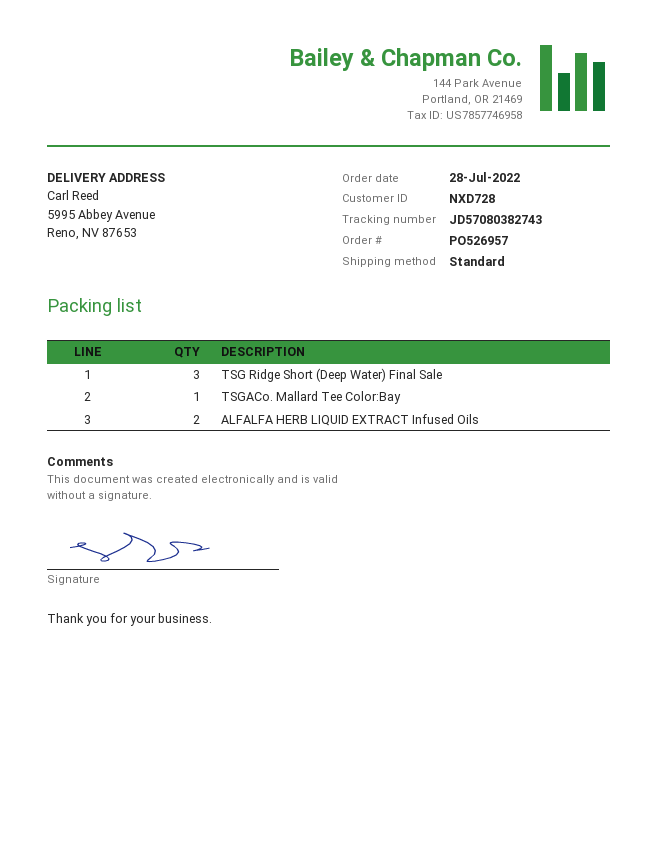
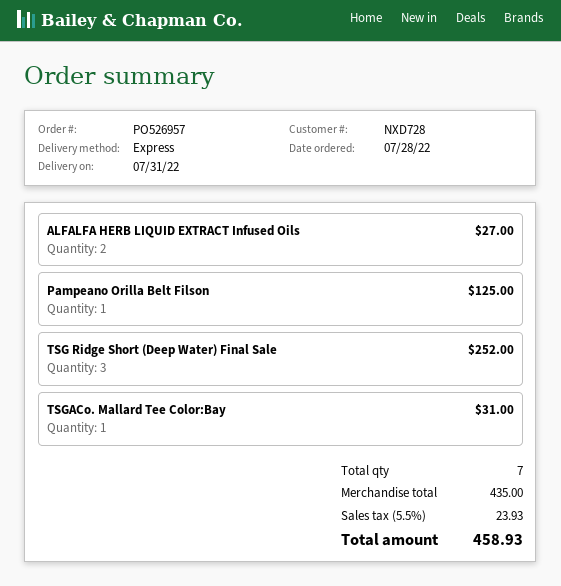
shipping method: standard -> express
Pampeano Orilla Belt Filson: none -> 1

